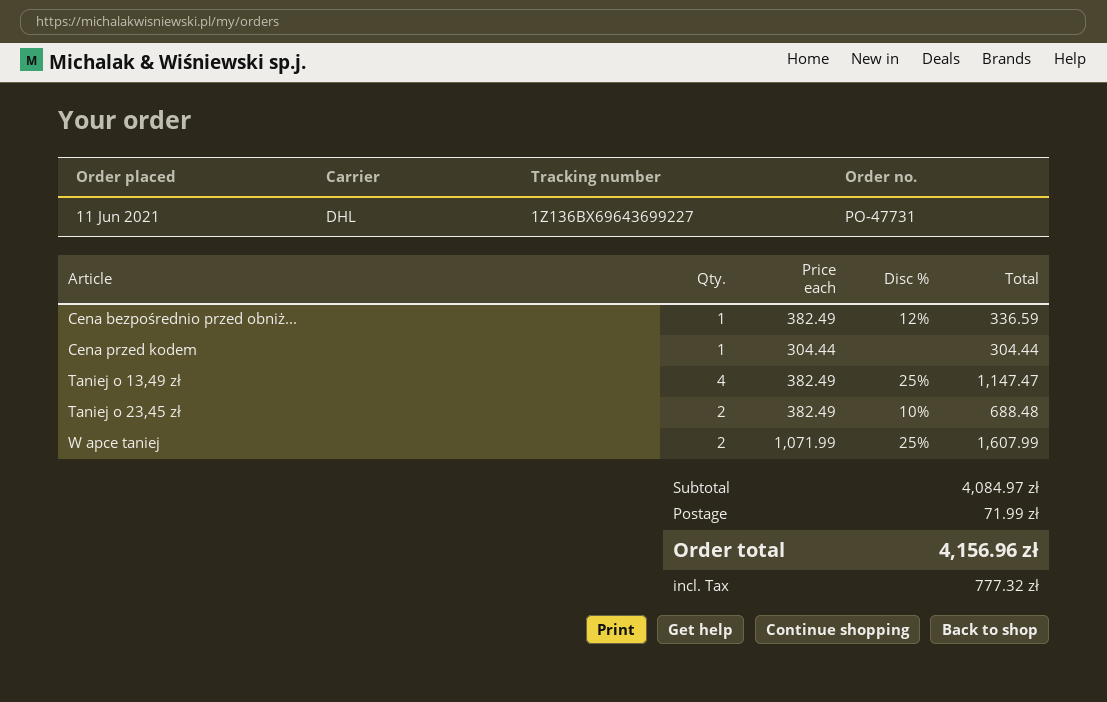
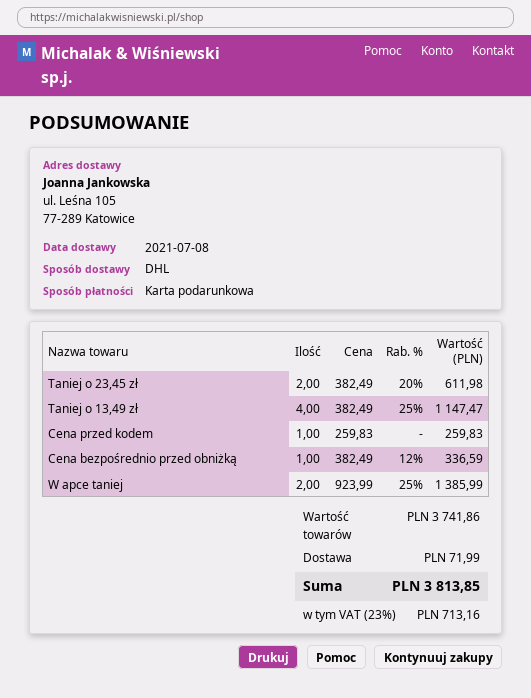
Cena przed kodem: 1 x 304.44 = 304.44 -> 1 x 259.83 = 259.83
Taniej o 23,45 zł: 2 x 382.49 - 10% = 688.48 -> 2 x 382.49 - 20% = 611.98
W apce taniej: 2 x 1071.99 - 25% = 1607.99 -> 2 x 923.99 - 25% = 1385.99
subtotal: 4084.97 -> 3741.86
tax: 777.32 -> 713.16
total: 4156.96 -> 3813.85

